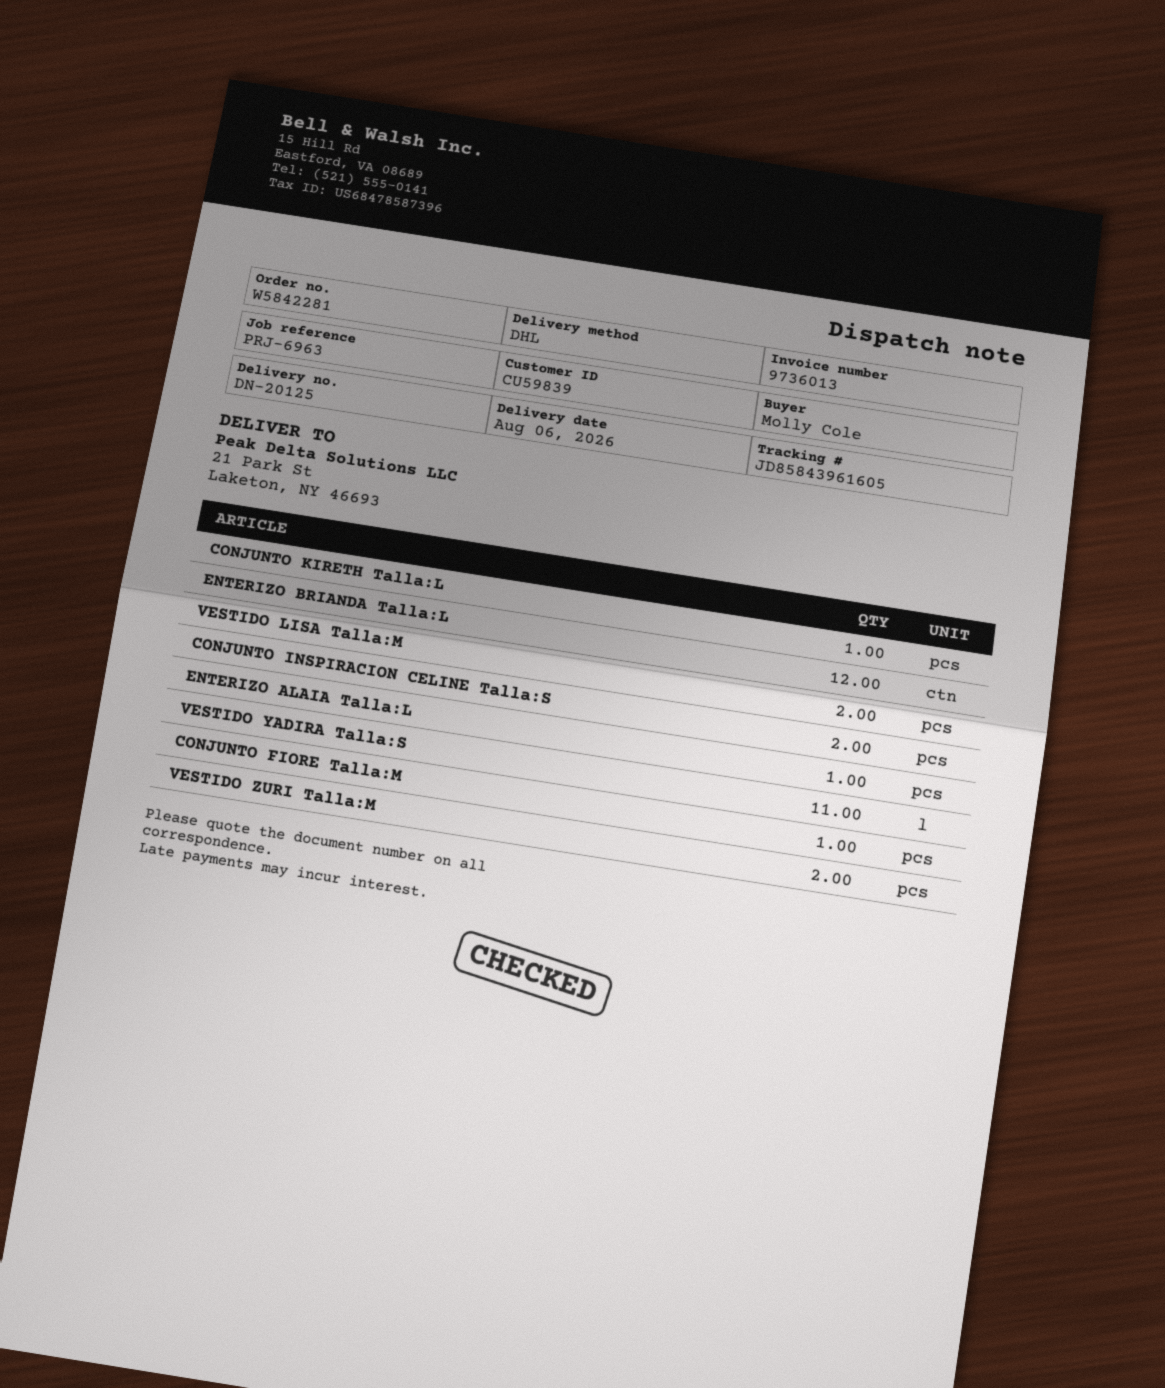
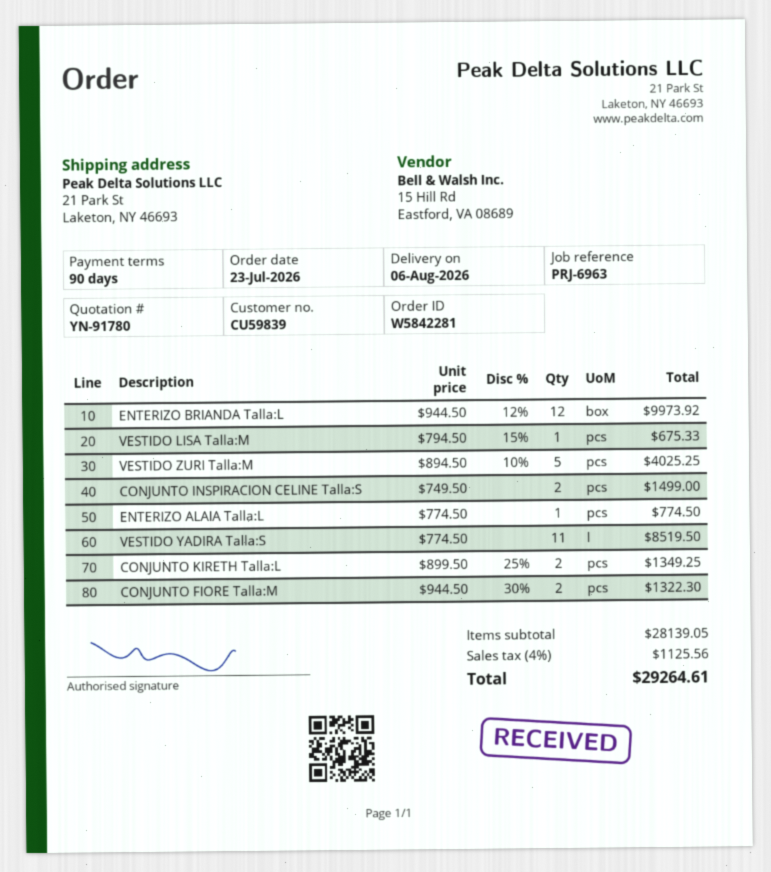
CONJUNTO KIRETH Talla:L: 1 -> 2
VESTIDO LISA Talla:M: 2 -> 1
CONJUNTO FIORE Talla:M: 1 -> 2
VESTIDO ZURI Talla:M: 2 -> 5

